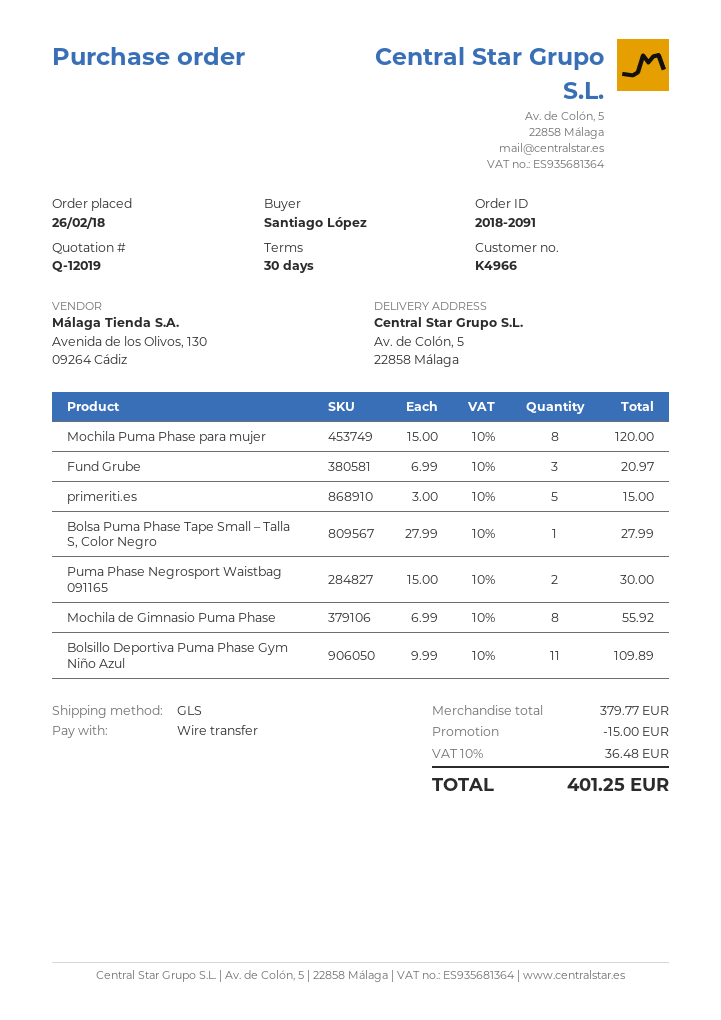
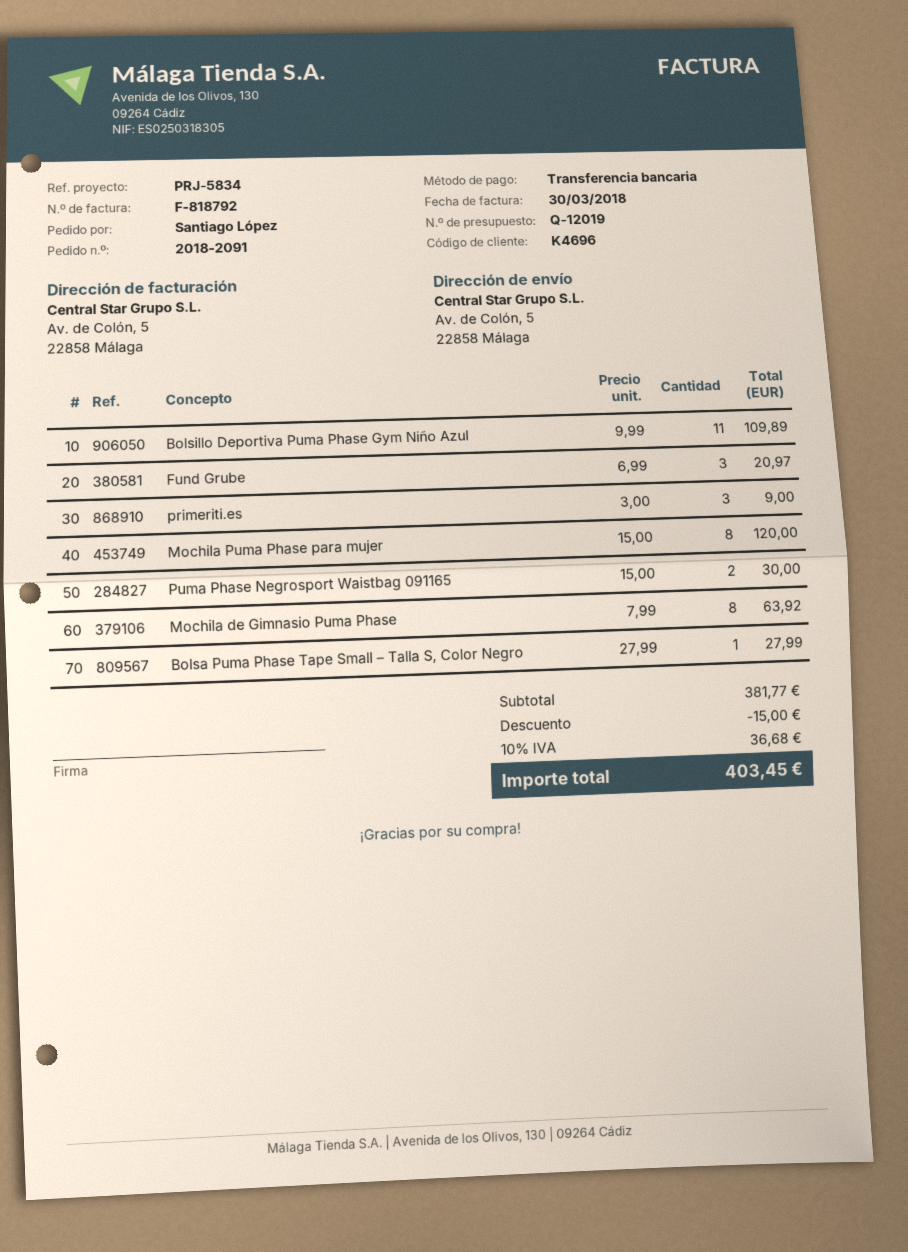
customer number: K4966 -> K4696
primeriti.es: 5 x 3.00 = 15.00 -> 3 x 3.00 = 9.00
Mochila de Gimnasio Puma Phase: 8 x 6.99 = 55.92 -> 8 x 7.99 = 63.92
subtotal: 379.77 -> 381.77
tax: 10% = 36.48 -> 10% = 36.68
total: 401.25 -> 403.45

